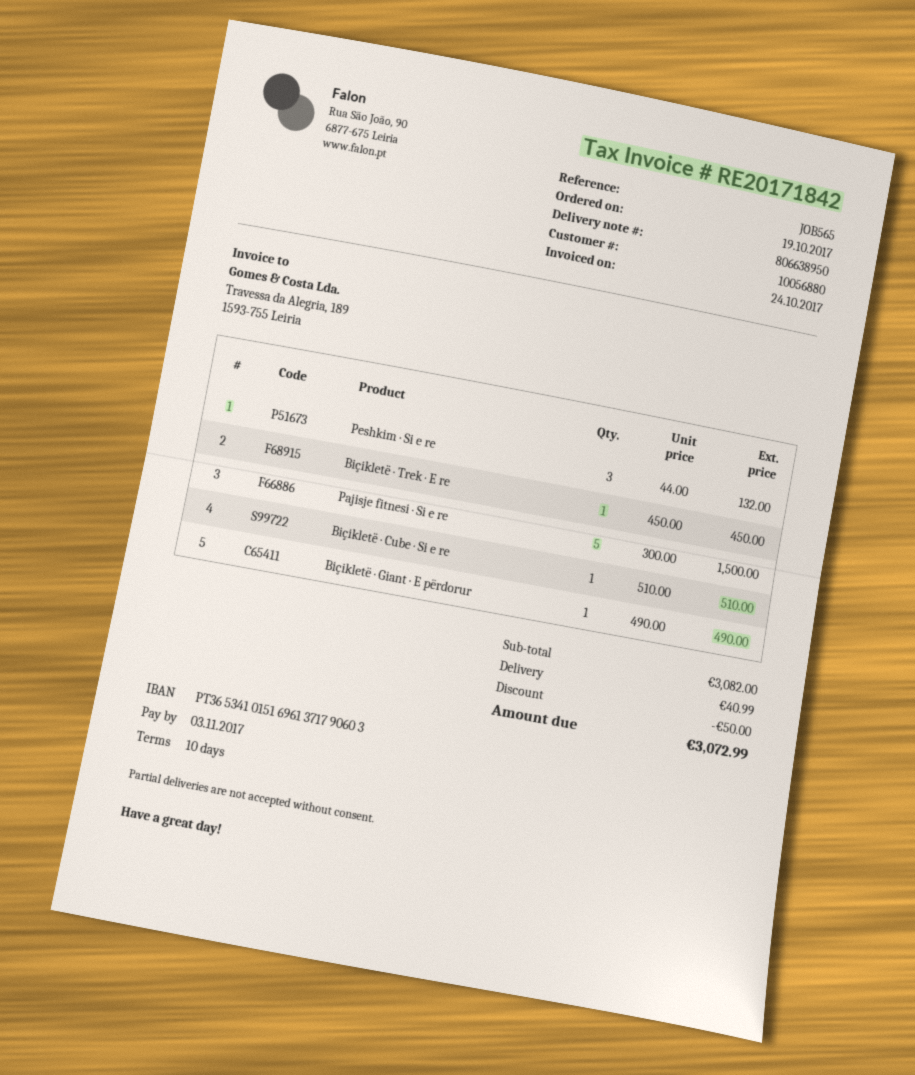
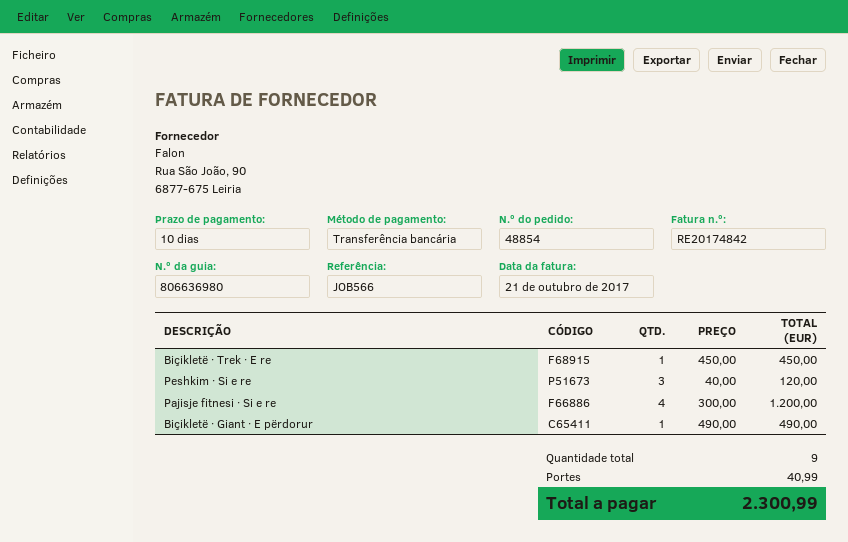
delivery note number: 806638950 -> 806636980
invoice number: RE20171842 -> RE20174842
invoice date: 2017-10-24 -> 2017-10-21
reference: JOB565 -> JOB566
Peshkim · Si e re: 3 x 44.00 = 132.00 -> 3 x 40.00 = 120.00
Pajisje fitnesi · Si e re: 5 x 300.00 = 1500.00 -> 4 x 300.00 = 1200.00
Biçikletë · Cube · Si e re: 1 x 510.00 = 510.00 -> none
discount: 50.00 -> none
total: 3072.99 -> 2300.99

